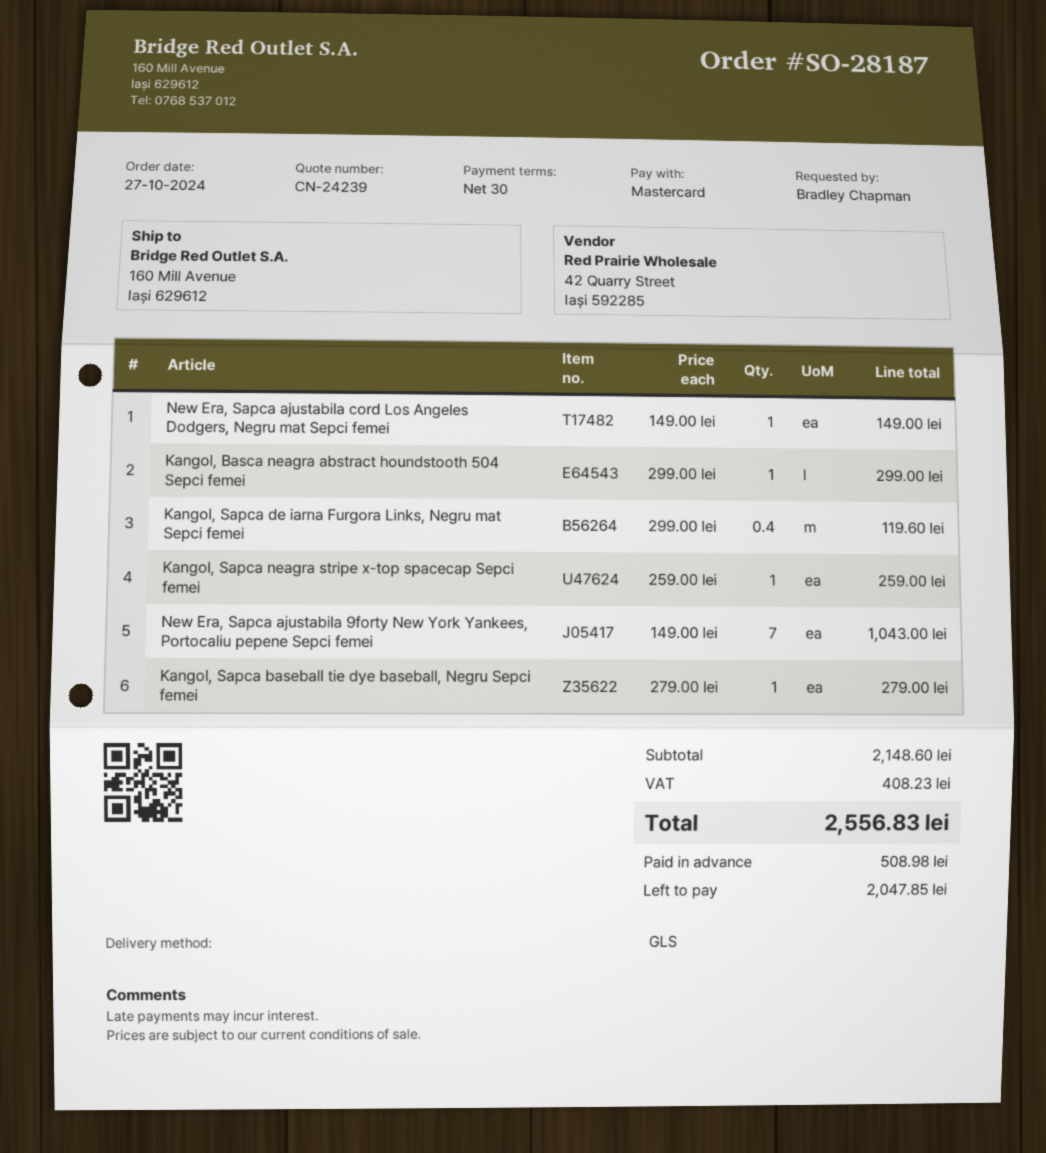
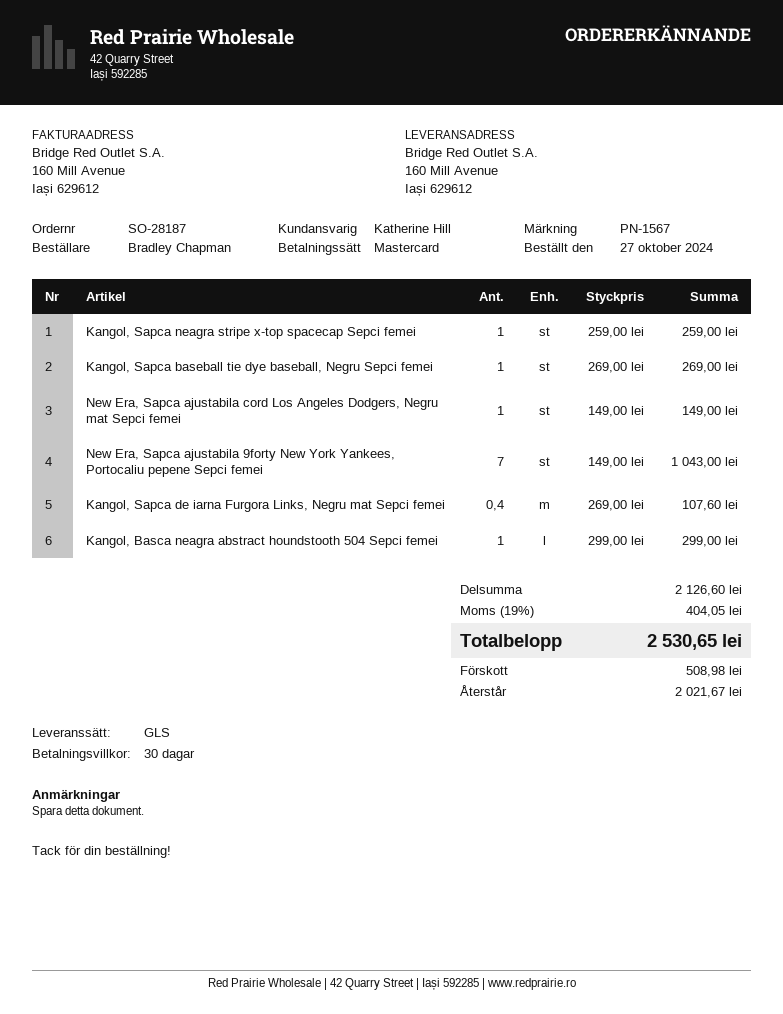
Kangol, Sapca de iarna Furgora Links, Negru mat Sepci femei: 0.4 x 299.00 = 119.60 -> 0.4 x 269.00 = 107.60
Kangol, Sapca baseball tie dye baseball, Negru Sepci femei: 1 x 279.00 = 279.00 -> 1 x 269.00 = 269.00
subtotal: 2148.60 -> 2126.60
tax: 408.23 -> 404.05
total: 2556.83 -> 2530.65
balance: 2047.85 -> 2021.67

